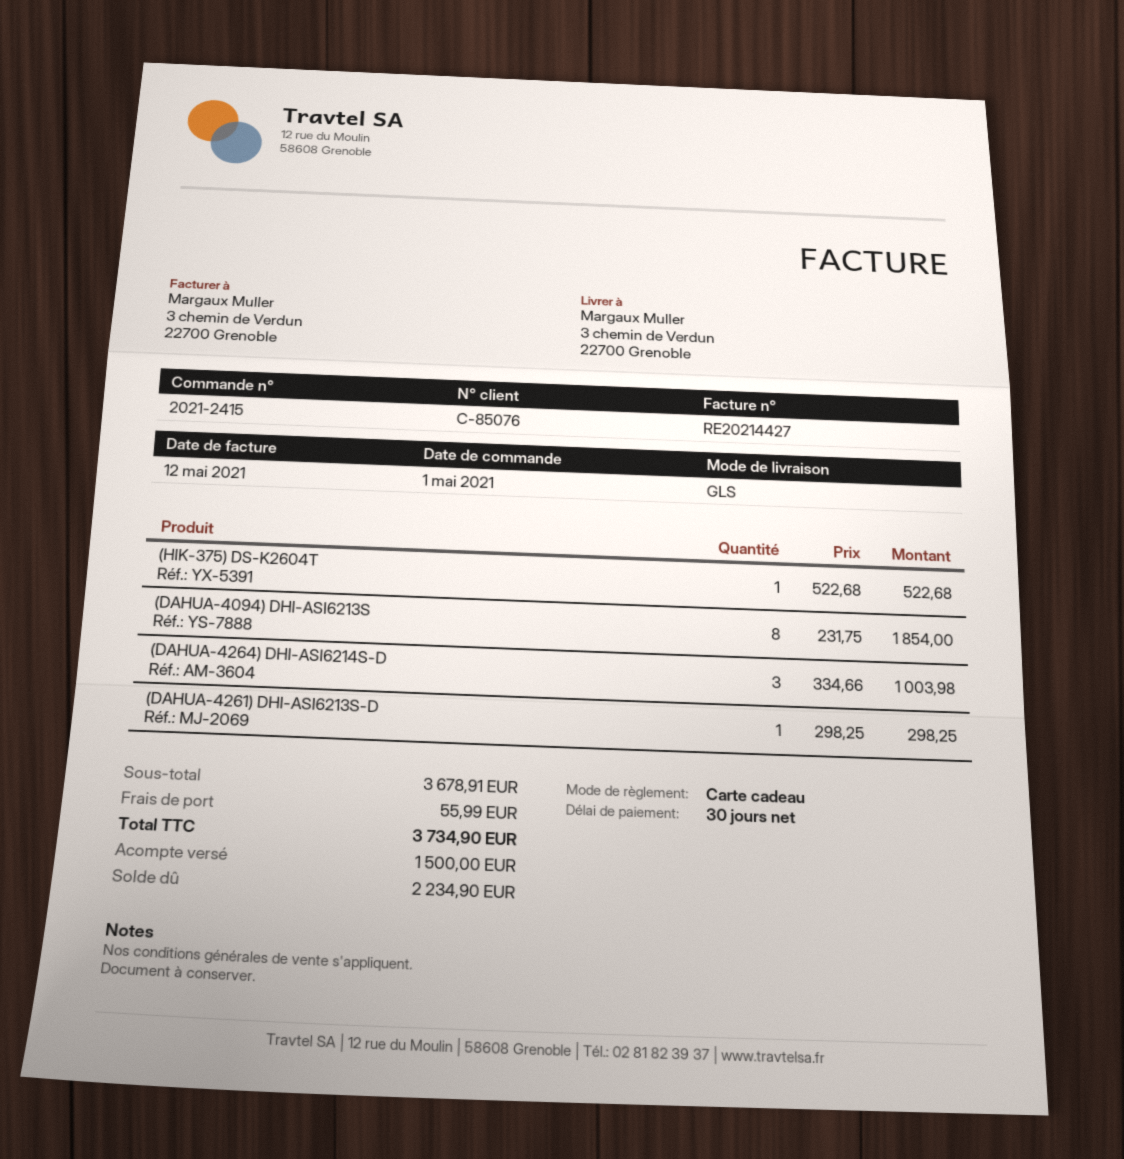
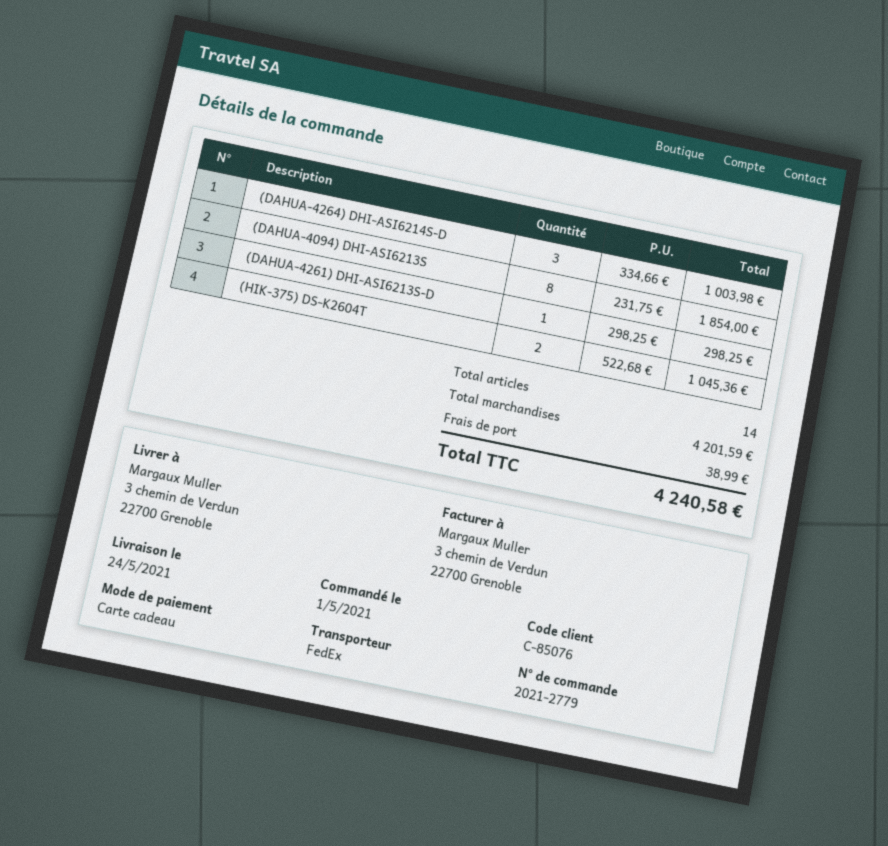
order number: 2021-2415 -> 2021-2779
shipping method: GLS -> FedEx
(HIK-375) DS-K2604T: 1 x 522.68 = 522.68 -> 2 x 522.68 = 1045.36
subtotal: 3678.91 -> 4201.59
shipping: 55.99 -> 38.99
total: 3734.90 -> 4240.58

